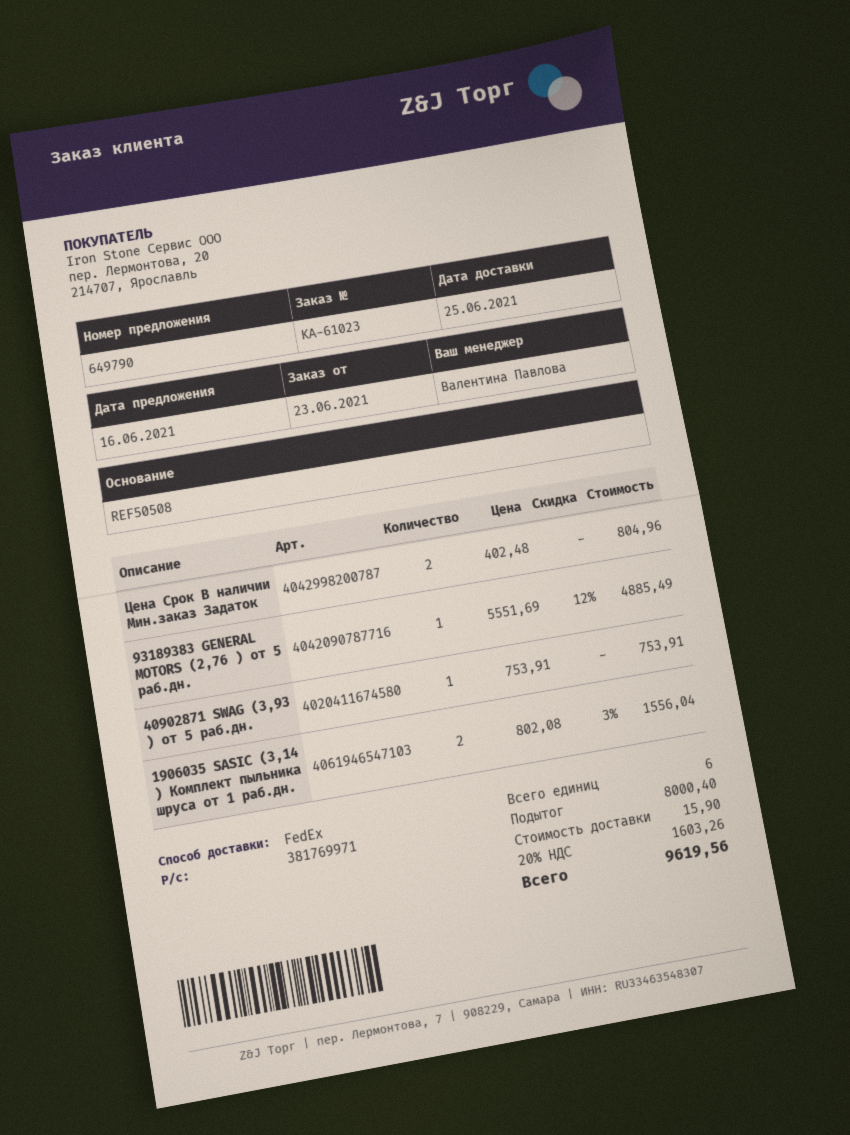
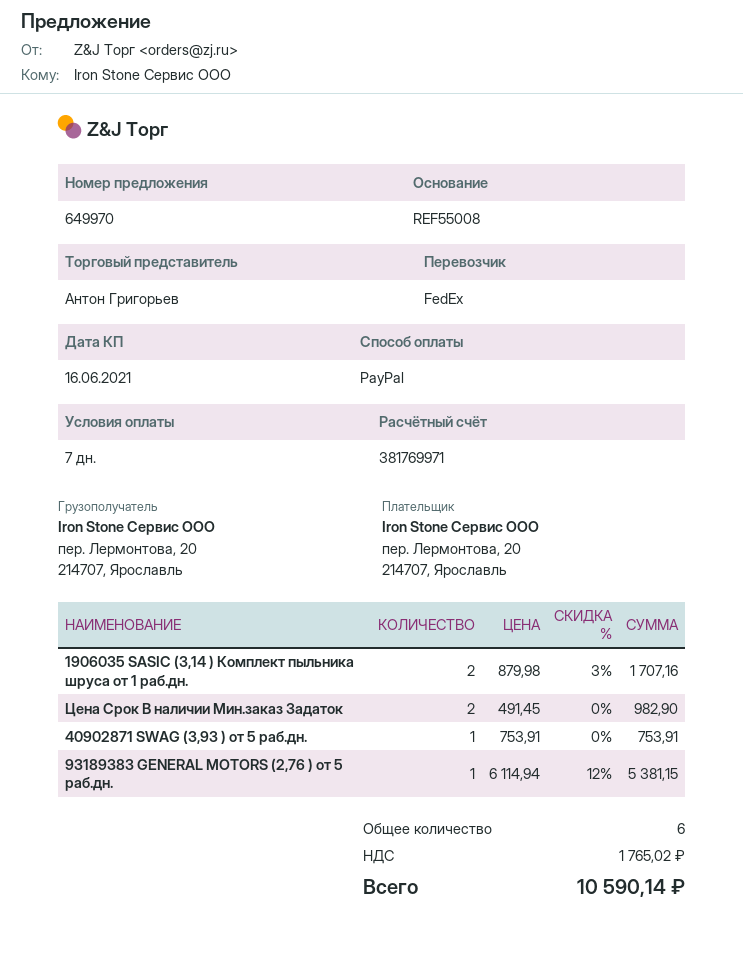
quote number: 649790 -> 649970
reference: REF50508 -> REF55008
sales rep: Валентина Павлова -> Антон Григорьев
Цена Срок В наличии Мин.заказ Задаток: 2 x 402.48 = 804.96 -> 2 x 491.45 = 982.90
93189383 GENERAL MOTORS (2,76 ) от 5 раб.дн.: 1 x 5551.69 - 12% = 4885.49 -> 1 x 6114.94 - 12% = 5381.15
1906035 SASIC (3,14 ) Комплект пыльника шруса от 1 раб.дн.: 2 x 802.08 - 3% = 1556.04 -> 2 x 879.98 - 3% = 1707.16
shipping: 15.90 -> none
tax: 1603.26 -> 1765.02
total: 9619.56 -> 10590.14

